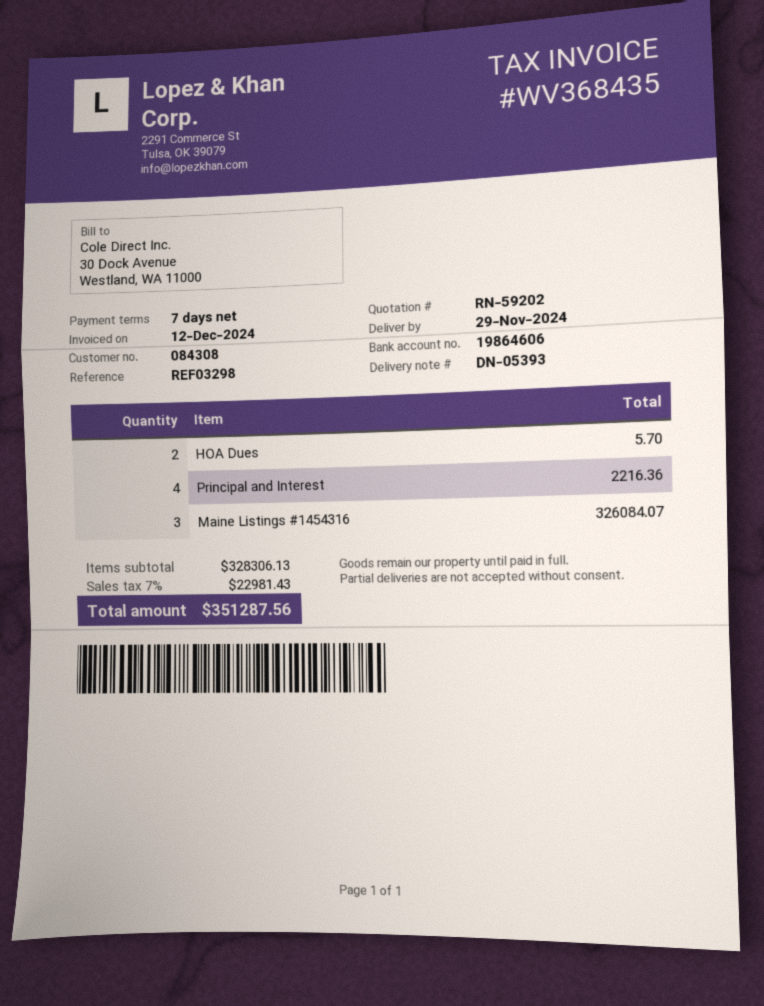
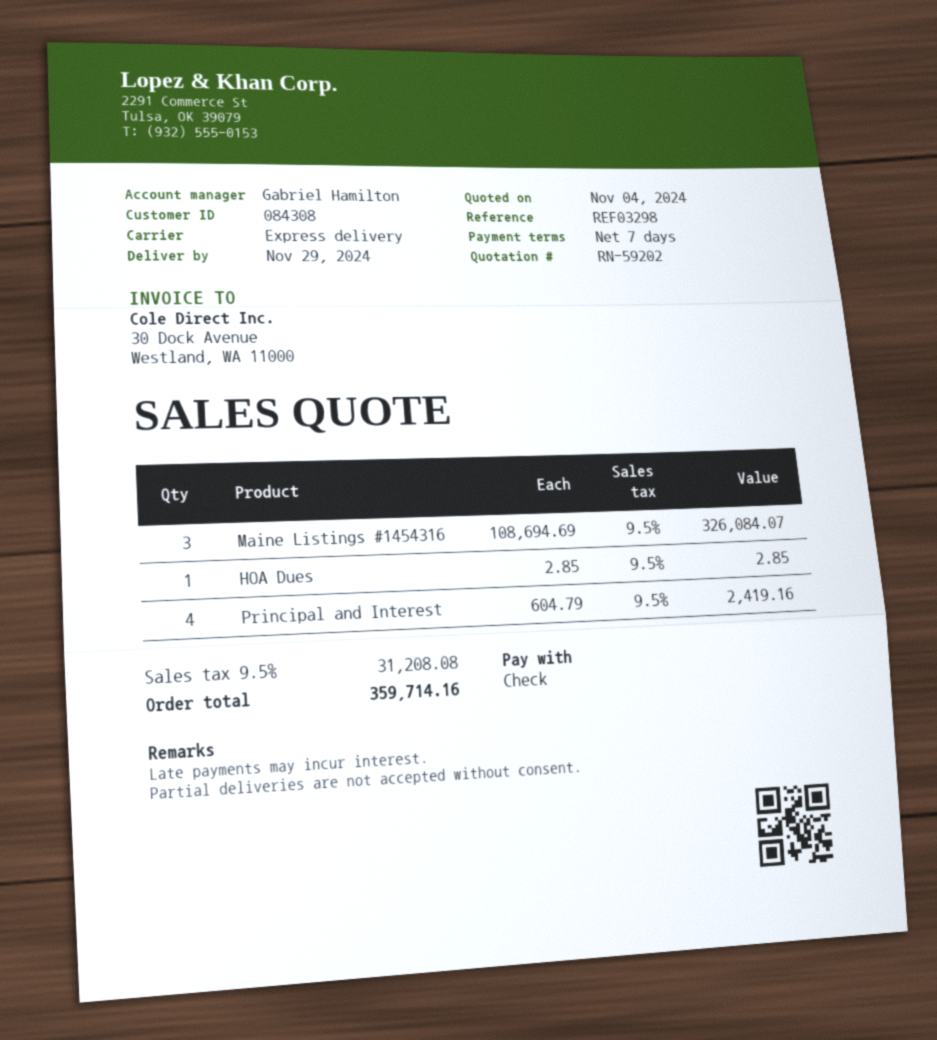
HOA Dues: 2 for 5.70 -> 1 for 2.85
Principal and Interest: 4 for 2216.36 -> 4 for 2419.16
tax: 7% = 22981.43 -> 9.5% = 31208.08
total: 351287.56 -> 359714.16

